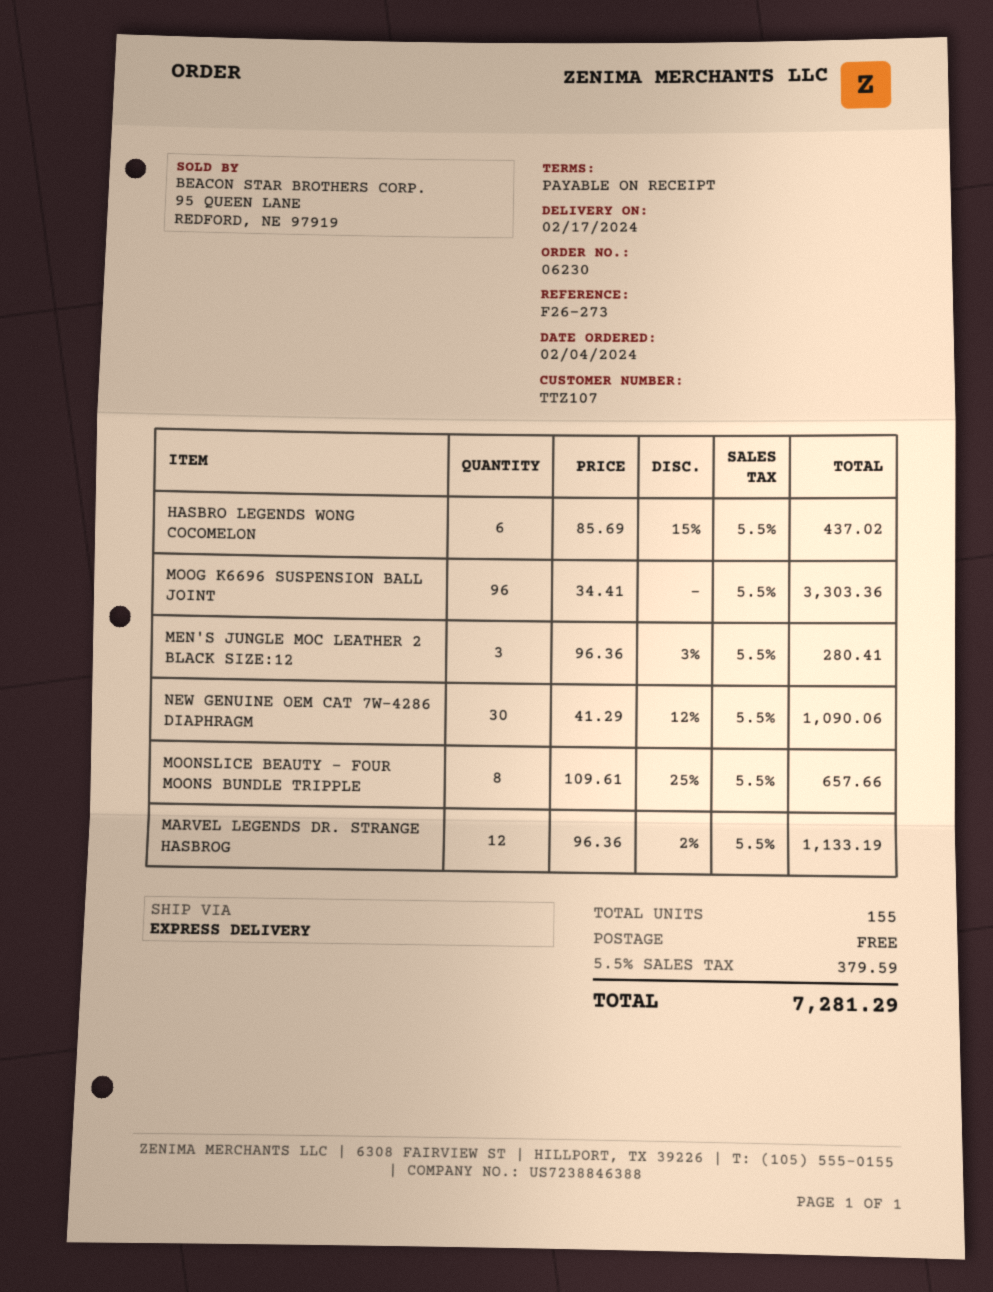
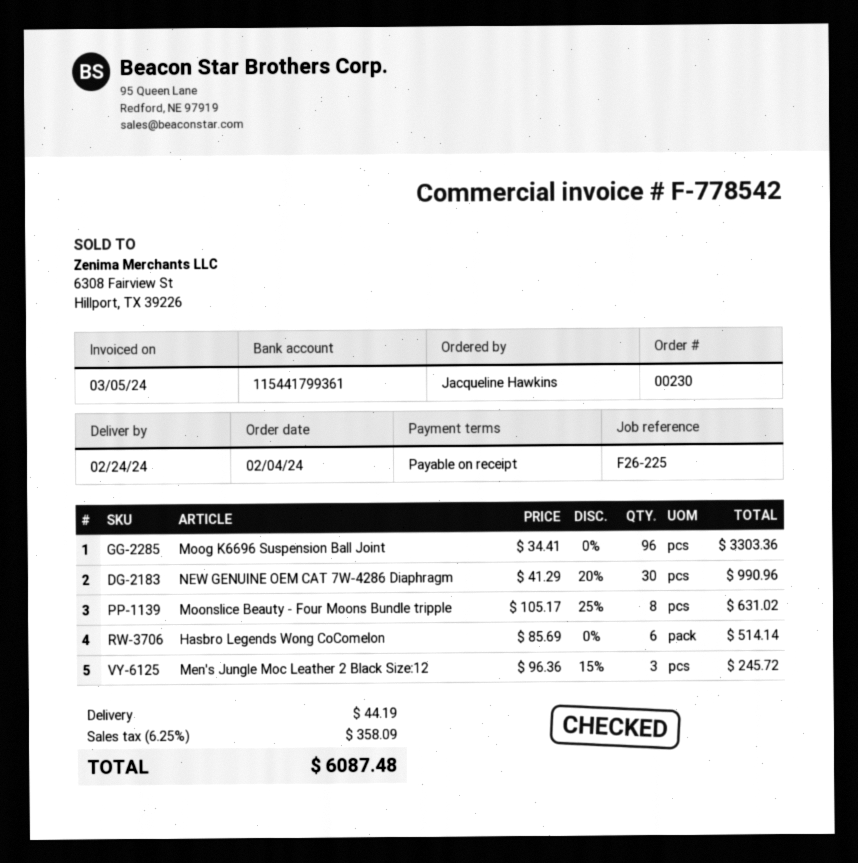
order number: 06230 -> 00230
delivery date: 2024-02-17 -> 2024-02-24
reference: F26-273 -> F26-225
HASBRO LEGENDS WONG COCOMELON: 6 x 85.69 - 15% = 437.02 -> 6 x 85.69 = 514.14
MEN'S JUNGLE MOC LEATHER 2 BLACK SIZE:12: 3 x 96.36 - 3% = 280.41 -> 3 x 96.36 - 15% = 245.72
NEW GENUINE OEM CAT 7W-4286 DIAPHRAGM: 30 x 41.29 - 12% = 1090.06 -> 30 x 41.29 - 20% = 990.96
MOONSLICE BEAUTY - FOUR MOONS BUNDLE TRIPPLE: 8 x 109.61 - 25% = 657.66 -> 8 x 105.17 - 25% = 631.02
MARVEL LEGENDS DR. STRANGE HASBROG: 12 x 96.36 - 2% = 1133.19 -> none
shipping: 0.00 -> 44.19
tax: 5.5% = 379.59 -> 6.25% = 358.09
total: 7281.29 -> 6087.48

